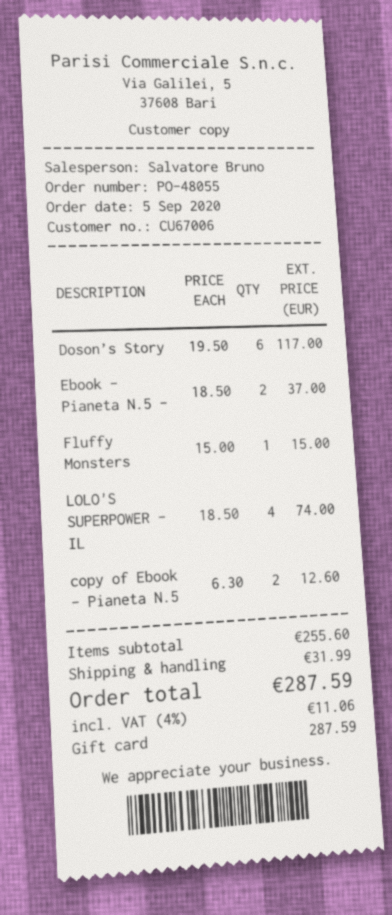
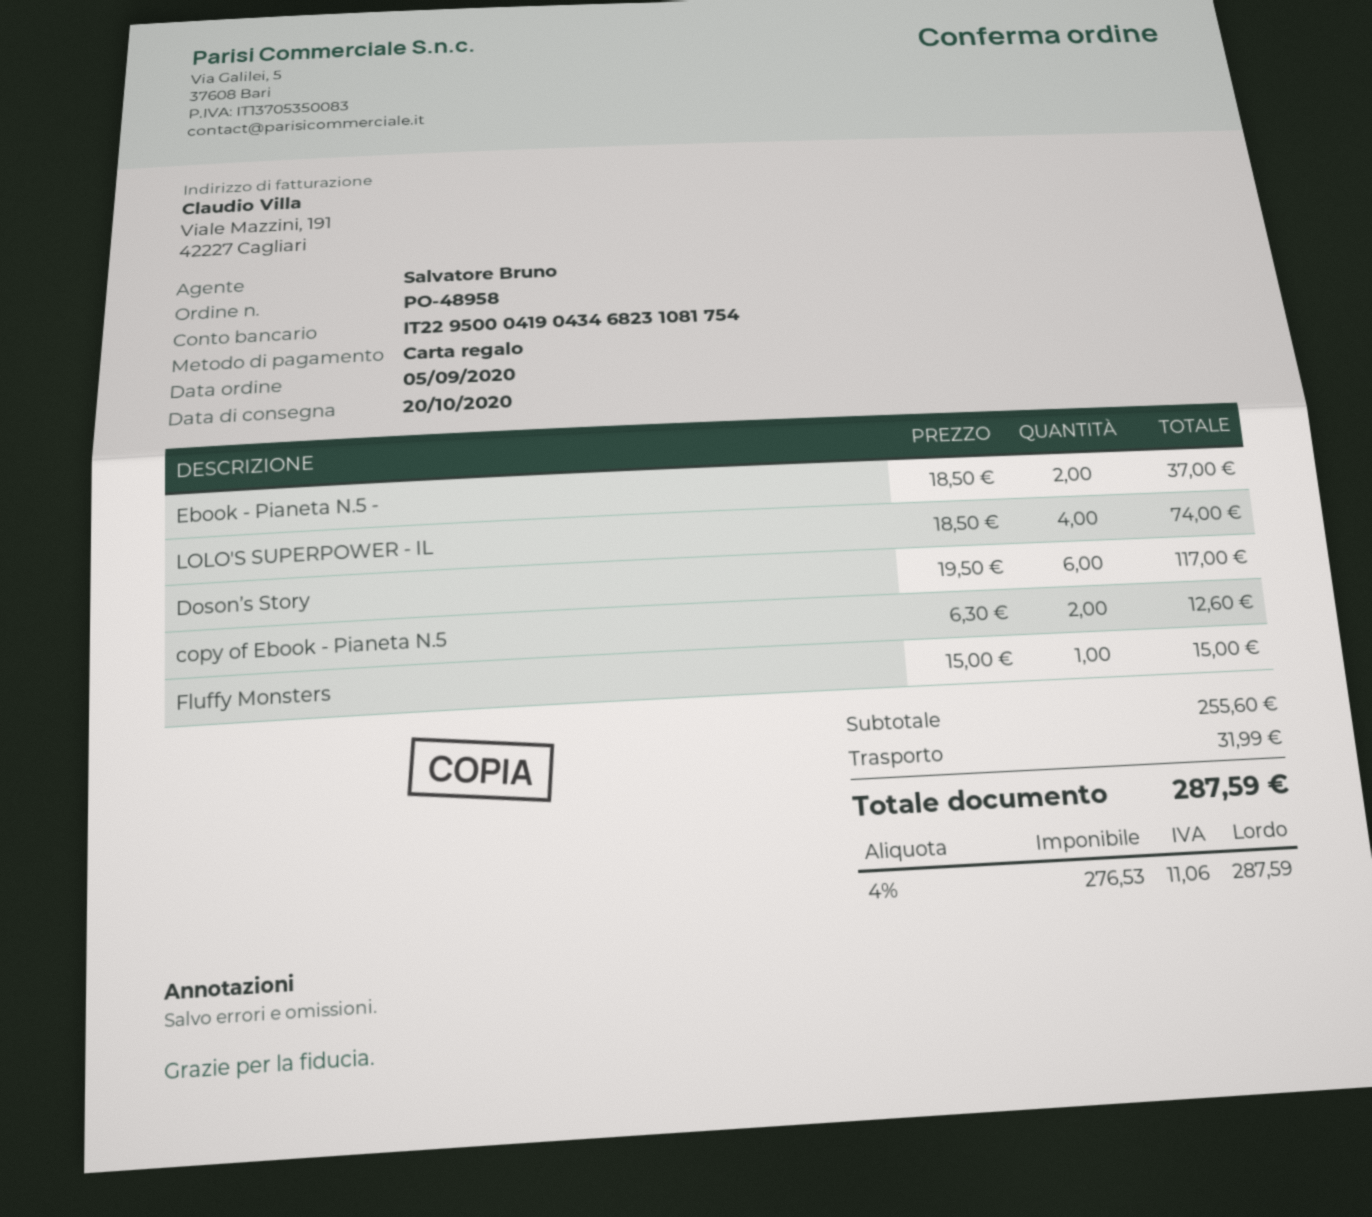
order number: PO-48055 -> PO-48958

